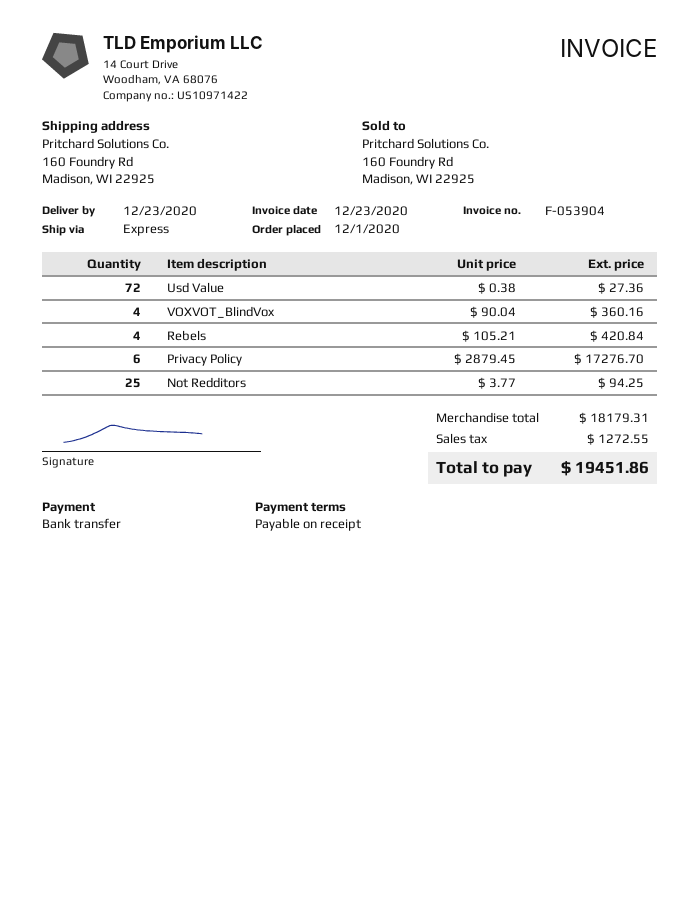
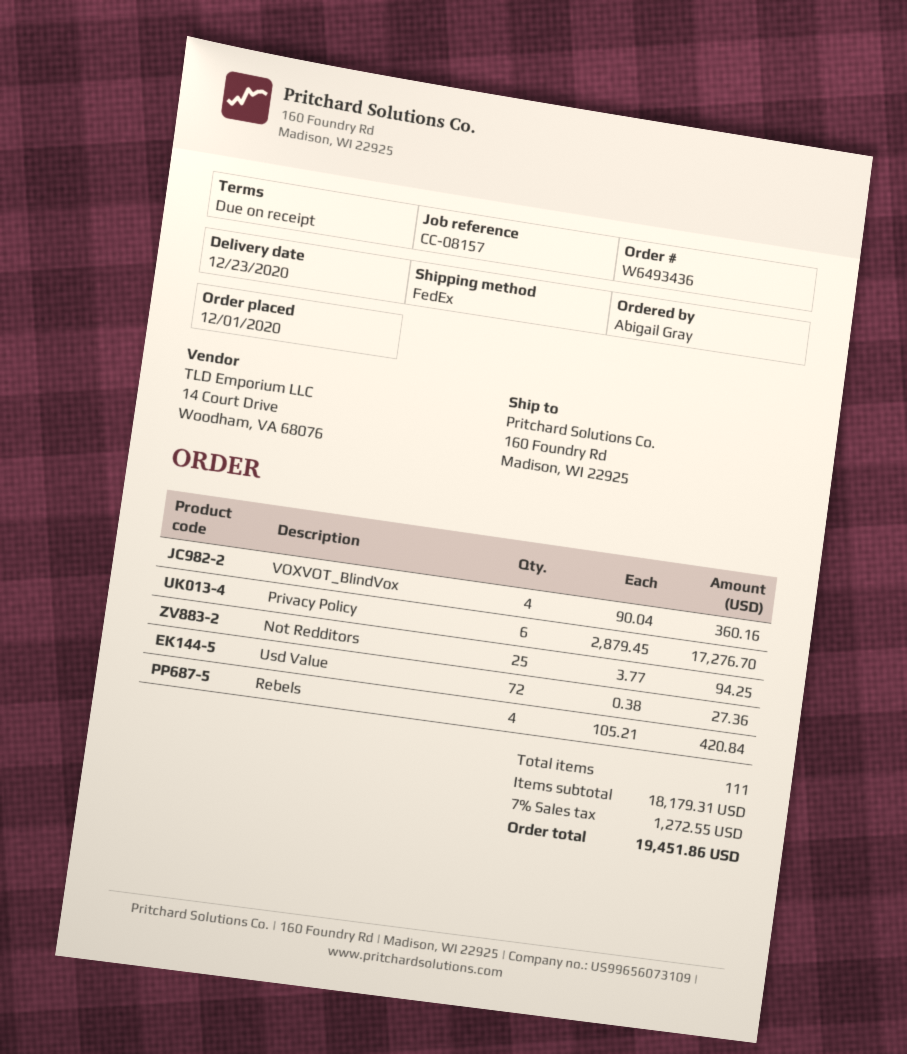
shipping method: express -> FedEx

